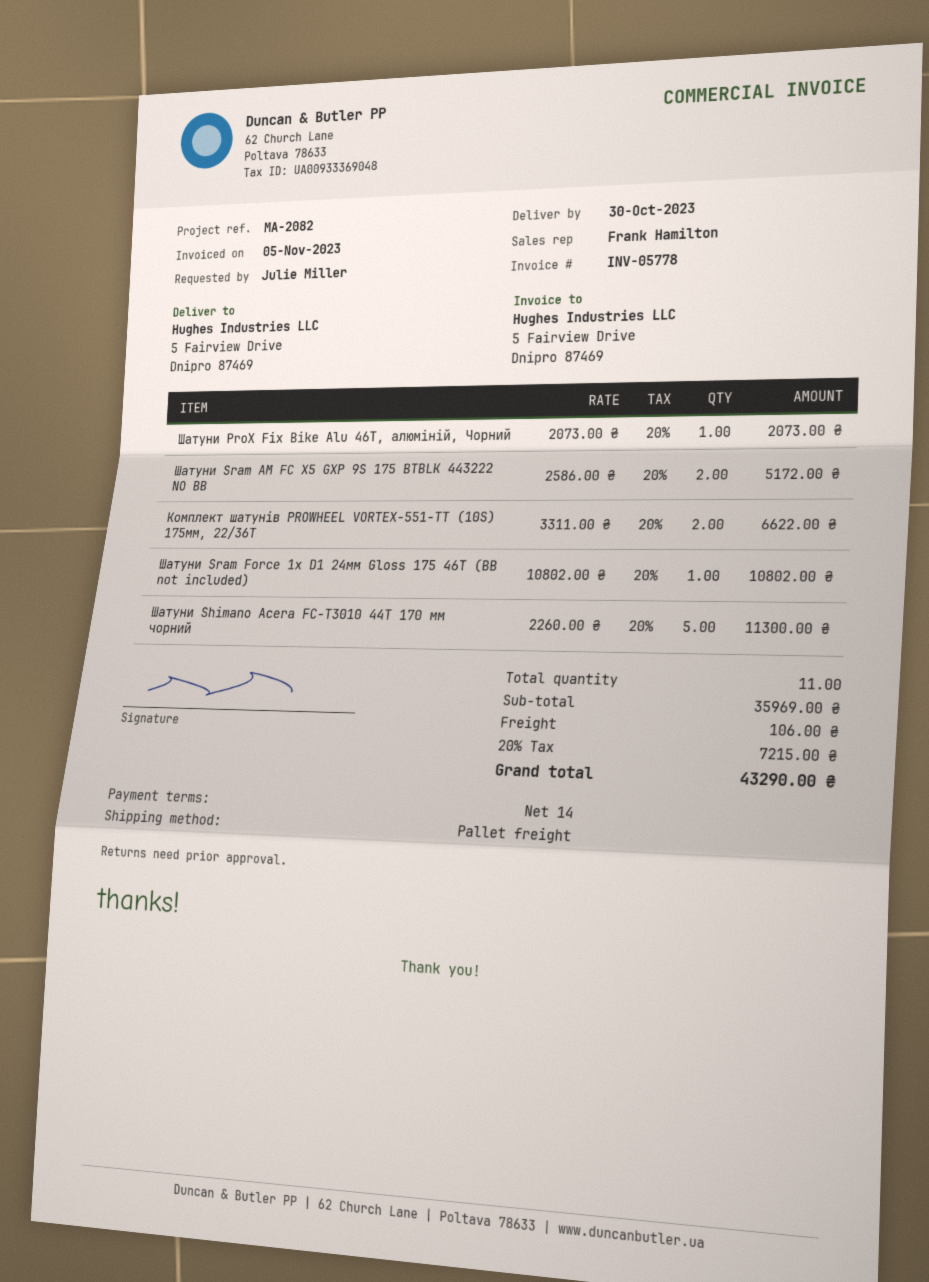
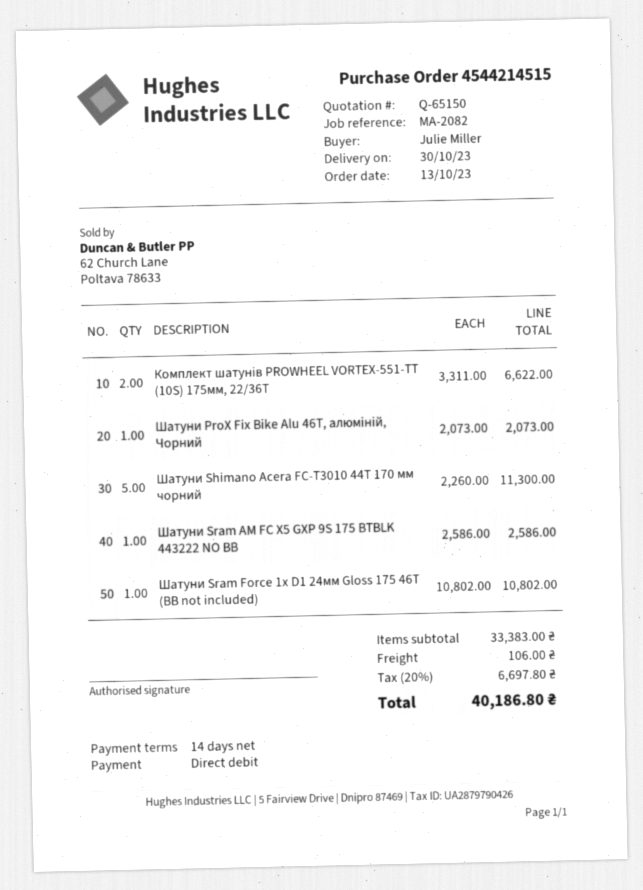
Шатуни Sram AM FC X5 GXP 9S 175 BTBLK 443222 NO BB: 2 x 2586.00 = 5172.00 -> 1 x 2586.00 = 2586.00
subtotal: 35969.00 -> 33383.00
tax: 20% = 7215.00 -> 20% = 6697.80
total: 43290.00 -> 40186.80

